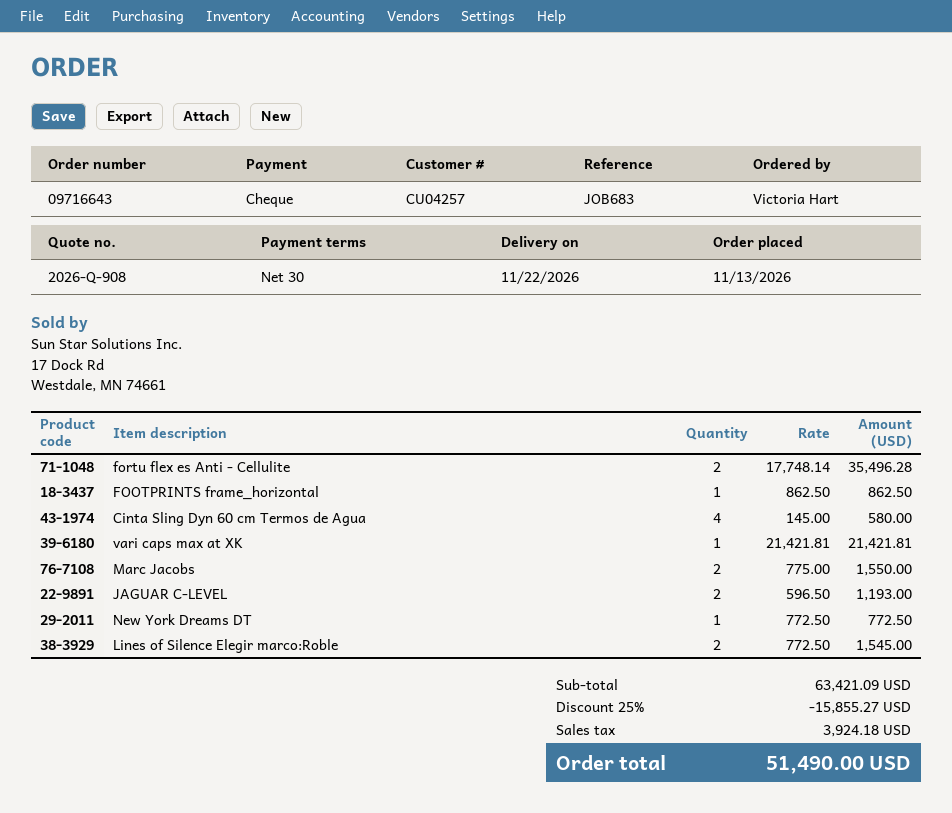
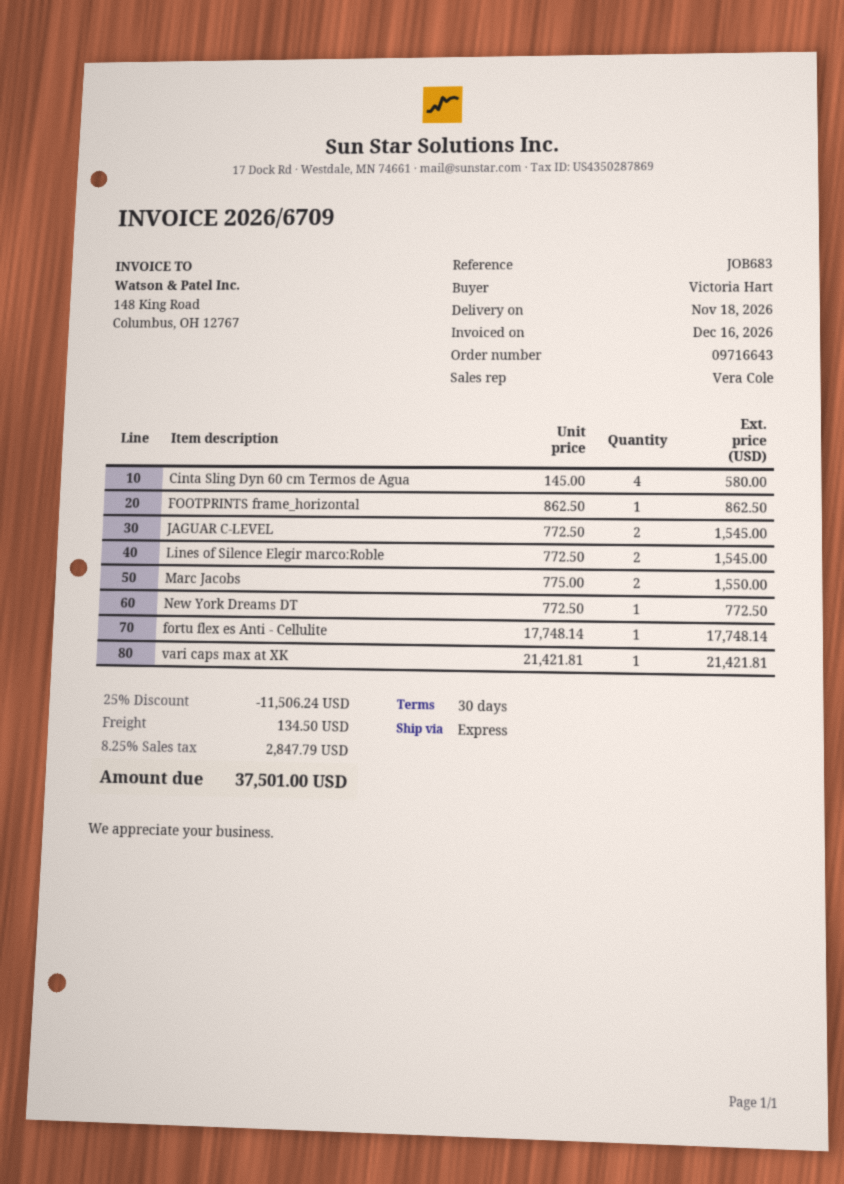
delivery date: 2026-11-22 -> 2026-11-18
fortu flex es Anti - Cellulite: 2 x 17748.14 = 35496.28 -> 1 x 17748.14 = 17748.14
JAGUAR C-LEVEL: 2 x 596.50 = 1193.00 -> 2 x 772.50 = 1545.00
discount: 25% = 15855.27 -> 25% = 11506.24
shipping: none -> 134.50
tax: 3924.18 -> 2847.79
total: 51490.00 -> 37501.00

